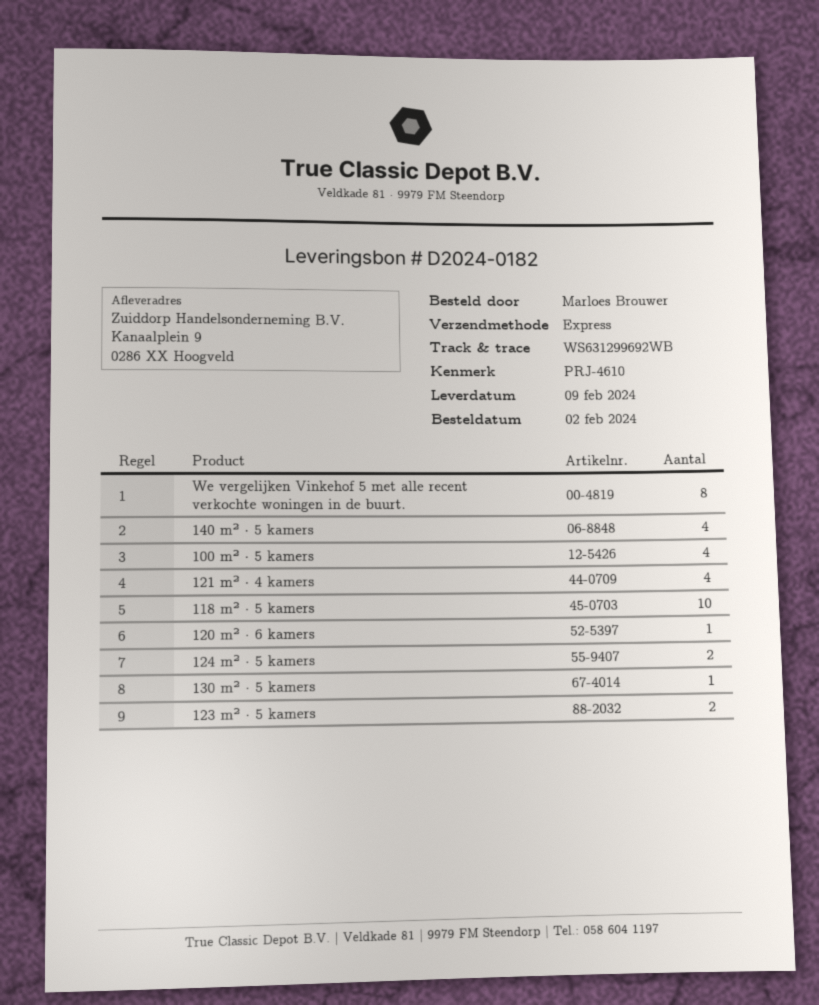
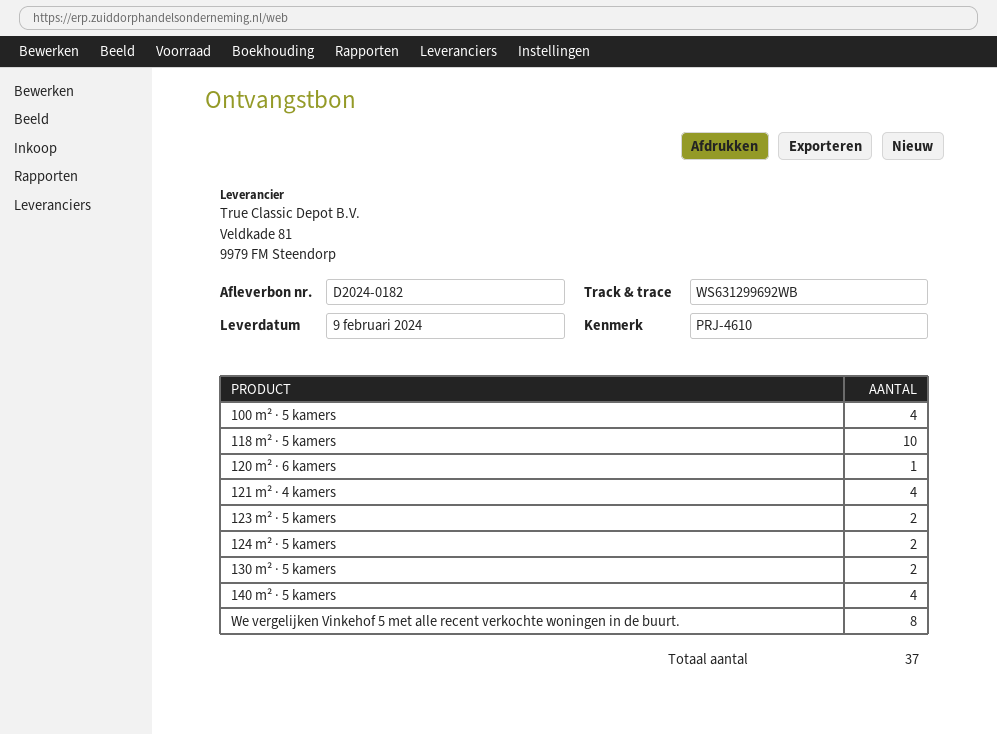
130 m² · 5 kamers: 1 -> 2

